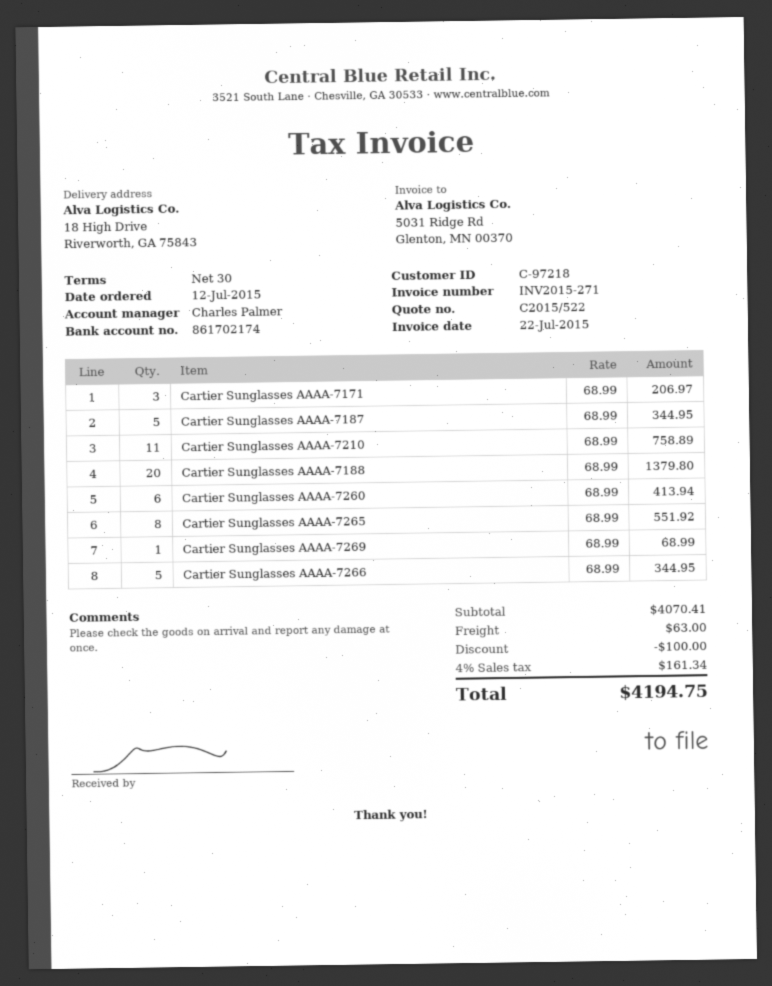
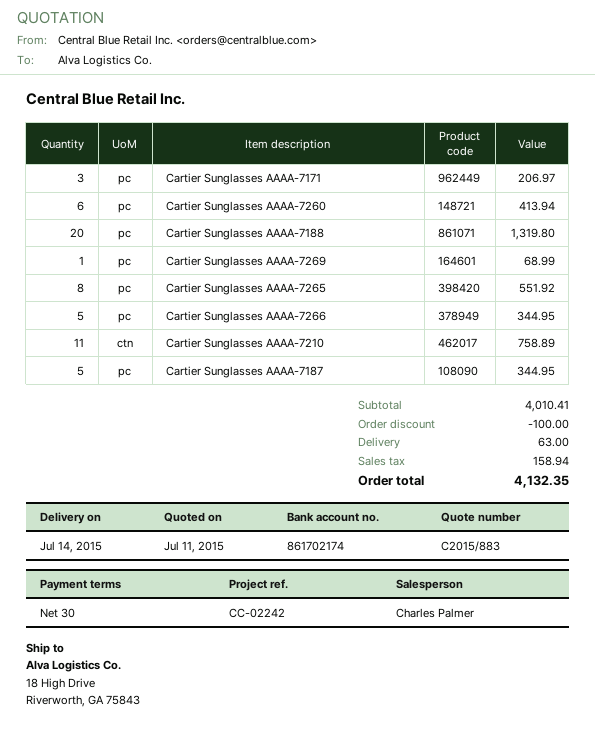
quote number: C2015/522 -> C2015/883
Cartier Sunglasses AAAA-7188: 20 for 1379.80 -> 20 for 1319.80
subtotal: 4070.41 -> 4010.41
tax: 161.34 -> 158.94
total: 4194.75 -> 4132.35

